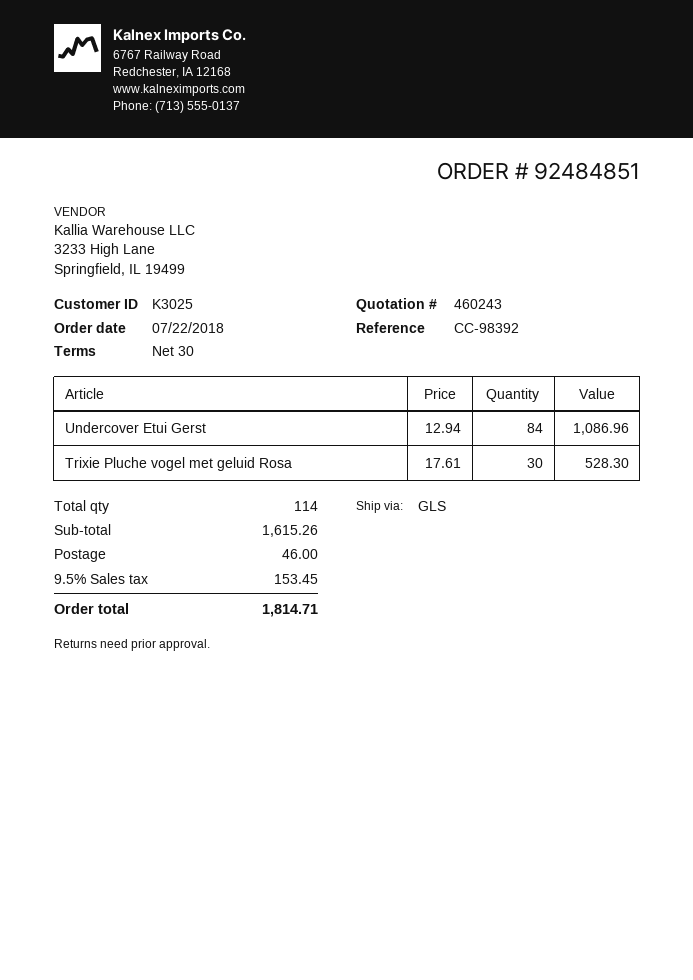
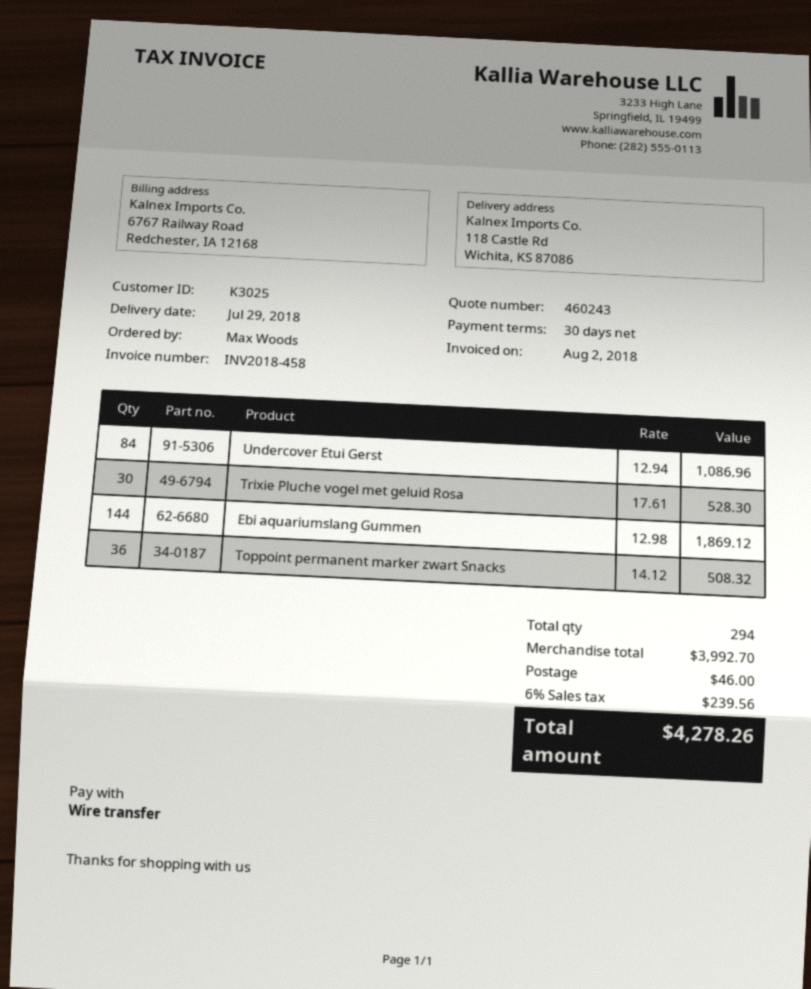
Ebi aquariumslang Gummen: none -> 144 x 12.98 = 1869.12
Toppoint permanent marker zwart Snacks: none -> 36 x 14.12 = 508.32
total quantity: 114 -> 294
subtotal: 1615.26 -> 3992.70
tax: 9.5% = 153.45 -> 6% = 239.56
total: 1814.71 -> 4278.26

